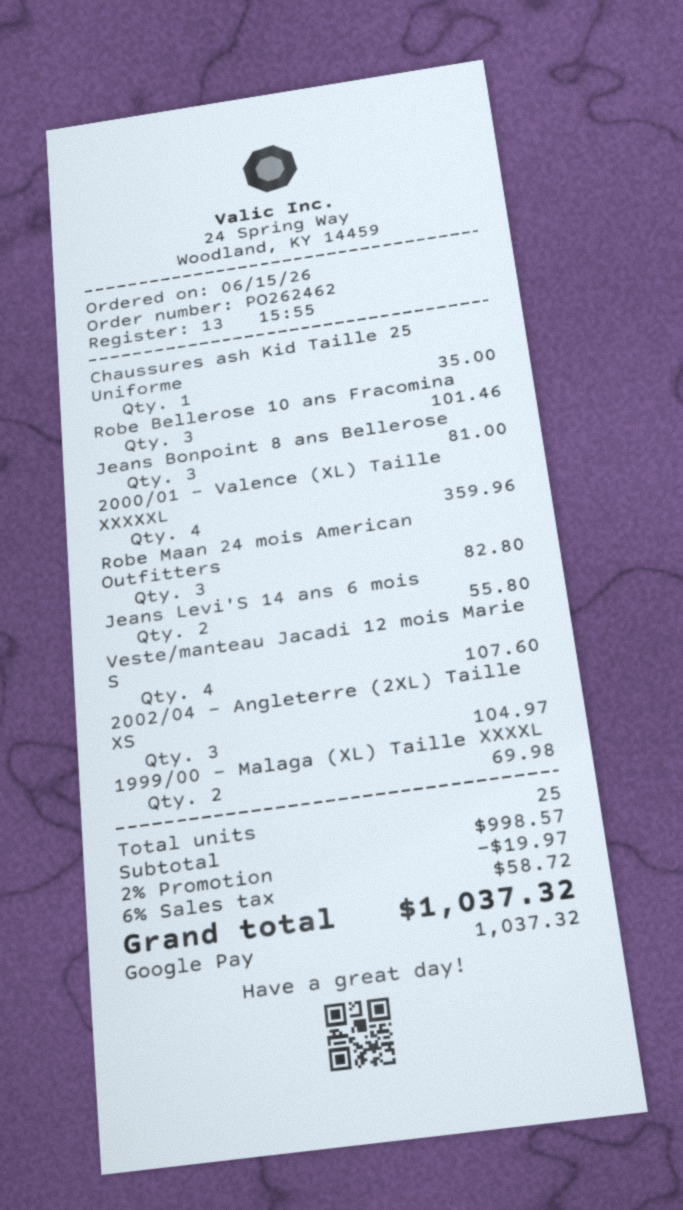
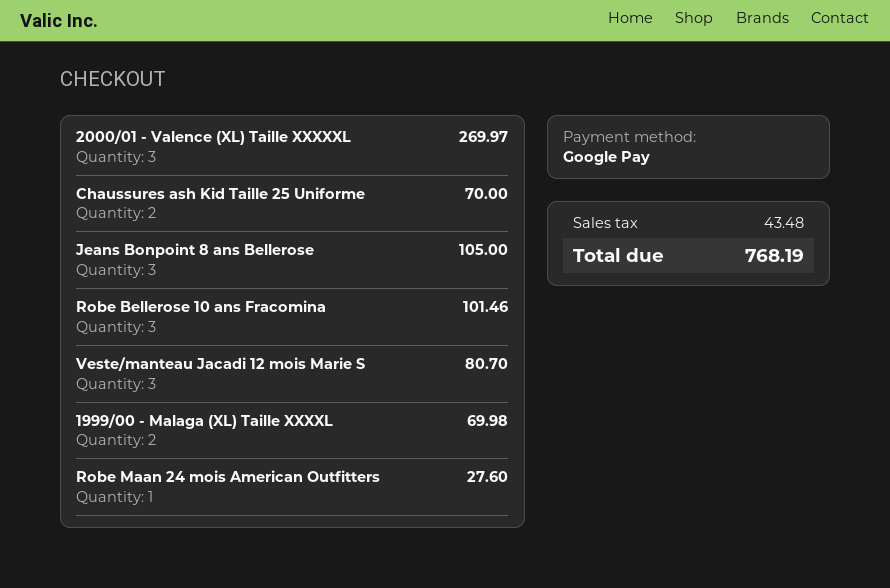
Chaussures ash Kid Taille 25 Uniforme: 1 for 35.00 -> 2 for 70.00
Jeans Bonpoint 8 ans Bellerose: 3 for 81.00 -> 3 for 105.00
2000/01 - Valence (XL) Taille XXXXXL: 4 for 359.96 -> 3 for 269.97
Robe Maan 24 mois American Outfitters: 3 for 82.80 -> 1 for 27.60
Jeans Levi'S 14 ans 6 mois: 2 for 55.80 -> none
Veste/manteau Jacadi 12 mois Marie S: 4 for 107.60 -> 3 for 80.70
2002/04 - Angleterre (2XL) Taille XS: 3 for 104.97 -> none
discount: 2% = 19.97 -> none
tax: 58.72 -> 43.48
total: 1037.32 -> 768.19

